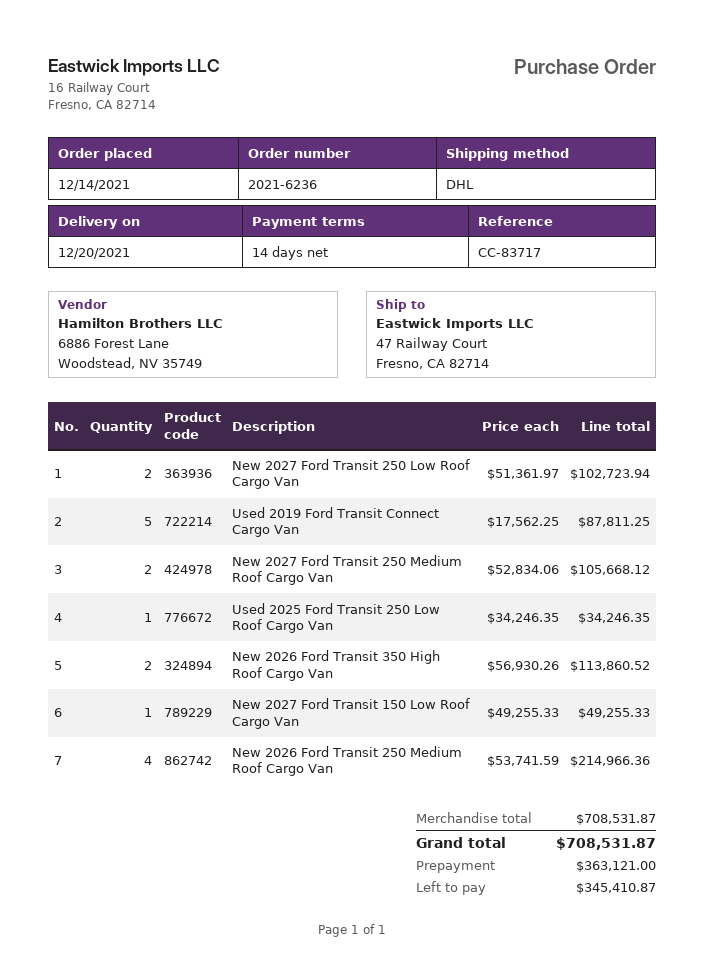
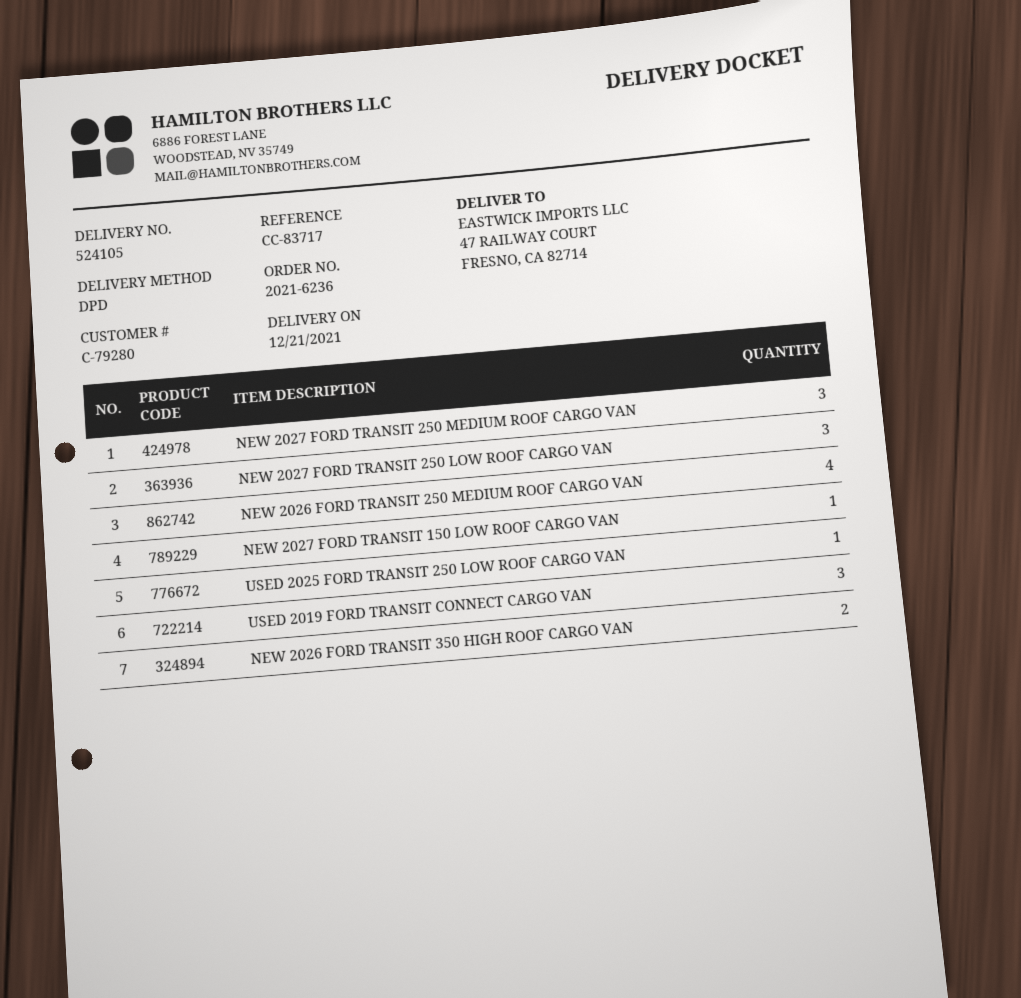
delivery date: 2021-12-20 -> 2021-12-21
shipping method: DHL -> DPD
New 2027 Ford Transit 250 Low Roof Cargo Van: 2 -> 3
Used 2019 Ford Transit Connect Cargo Van: 5 -> 3
New 2027 Ford Transit 250 Medium Roof Cargo Van: 2 -> 3

